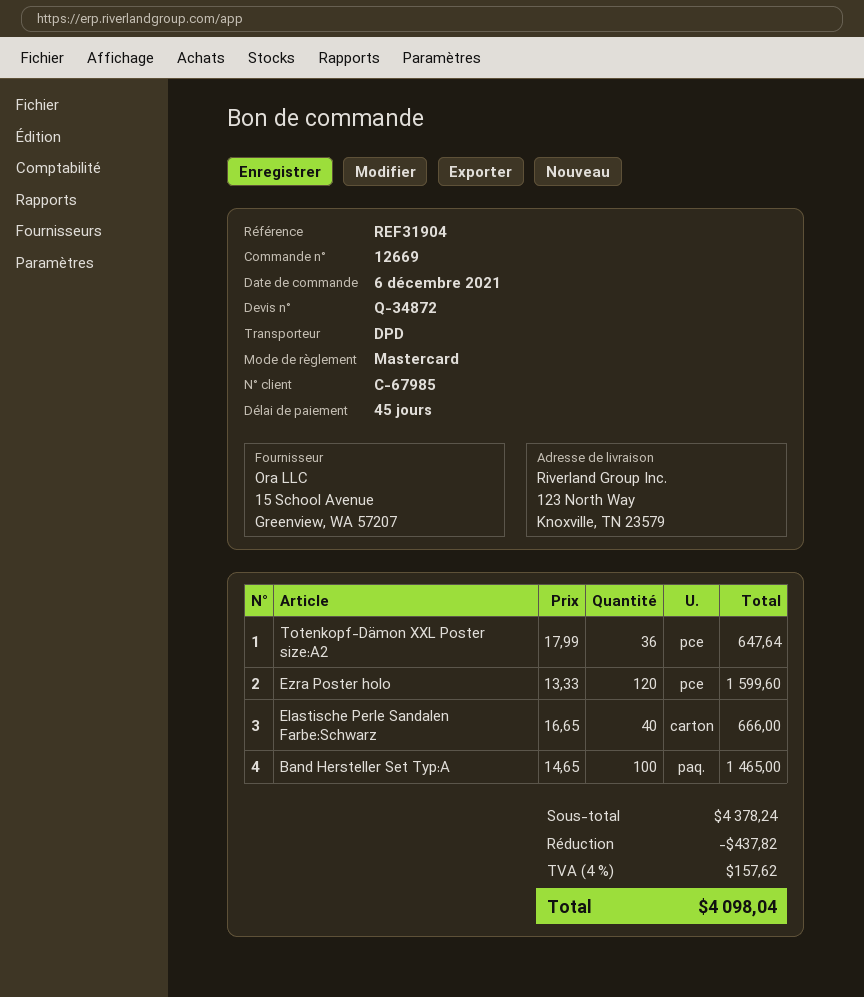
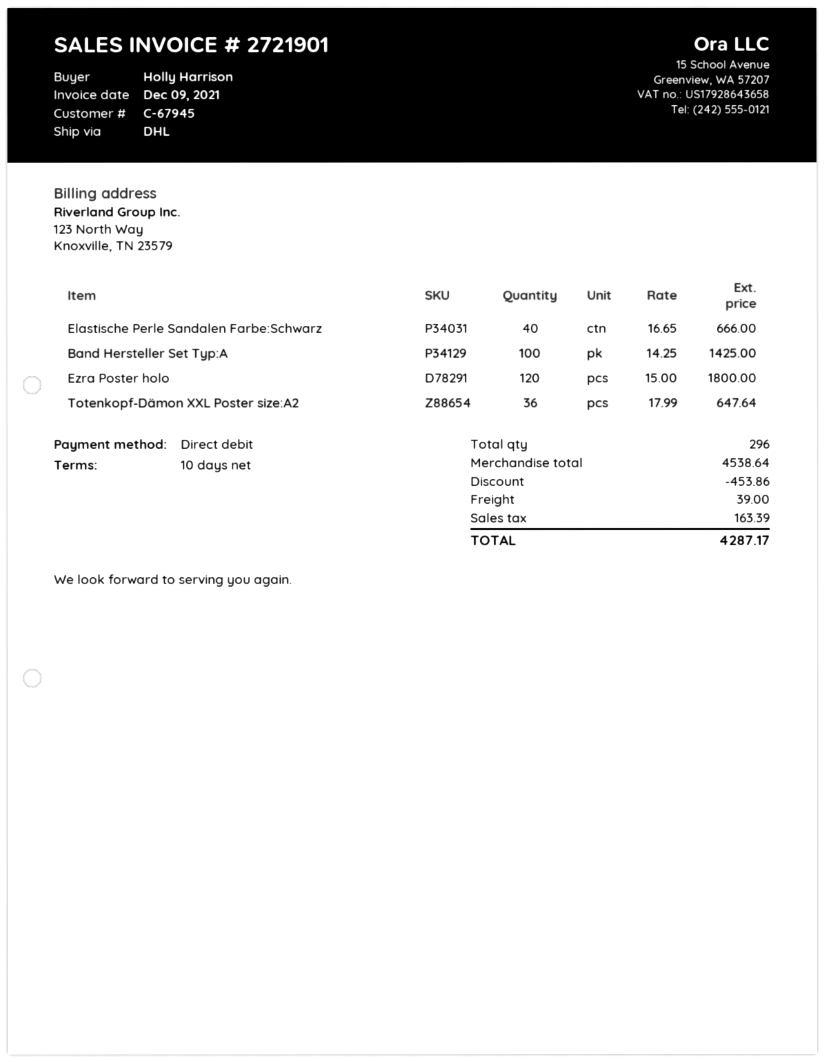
payment terms: 45 days -> 10 days
customer number: C-67985 -> C-67945
payment method: Mastercard -> direct debit
shipping method: DPD -> DHL
Ezra Poster holo: 120 x 13.33 = 1599.60 -> 120 x 15.00 = 1800.00
Band Hersteller Set Typ:A: 100 x 14.65 = 1465.00 -> 100 x 14.25 = 1425.00
subtotal: 4378.24 -> 4538.64
discount: 437.82 -> 453.86
shipping: none -> 39.00
tax: 157.62 -> 163.39
total: 4098.04 -> 4287.17

